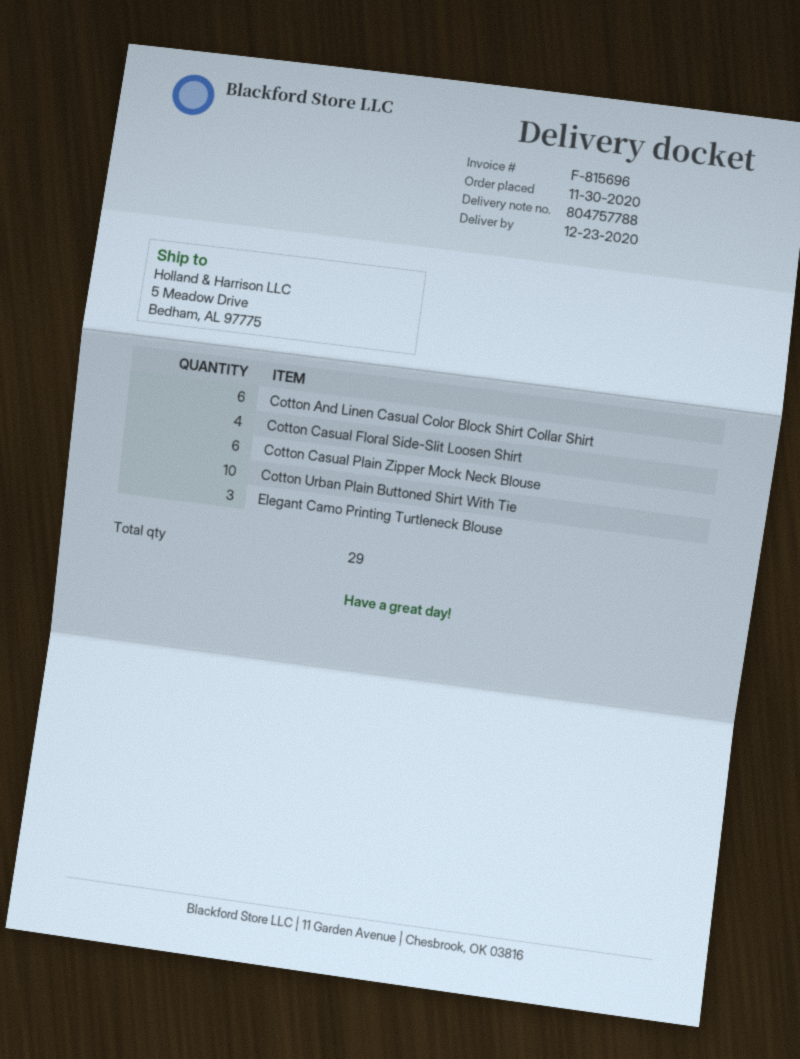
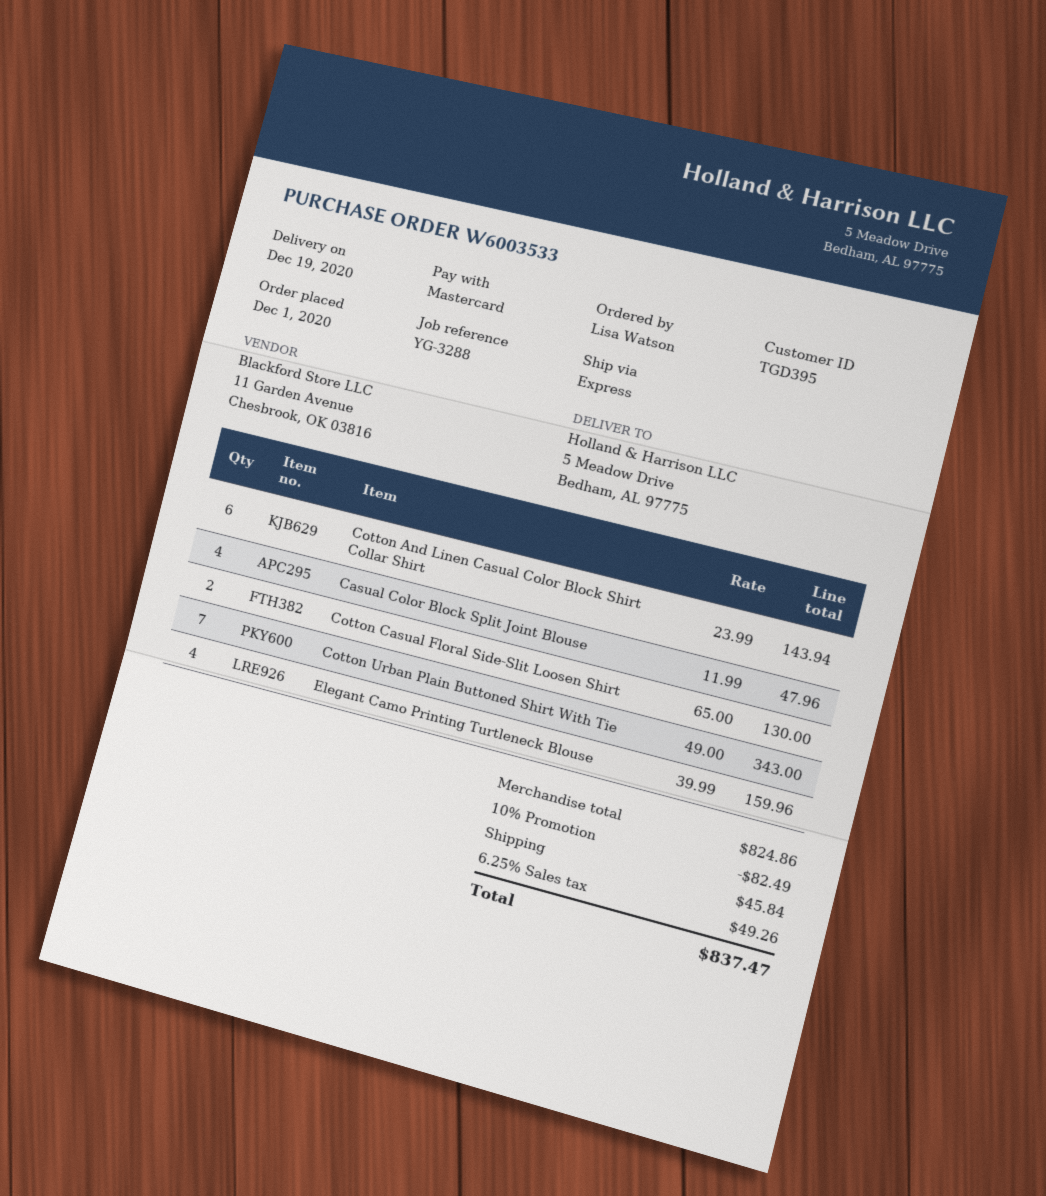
order date: 2020-11-30 -> 2020-12-01
delivery date: 2020-12-23 -> 2020-12-19
Cotton Casual Floral Side-Slit Loosen Shirt: 4 -> 2
Cotton Casual Plain Zipper Mock Neck Blouse: 6 -> none
Cotton Urban Plain Buttoned Shirt With Tie: 10 -> 7
Elegant Camo Printing Turtleneck Blouse: 3 -> 4
Casual Color Block Split Joint Blouse: none -> 4

